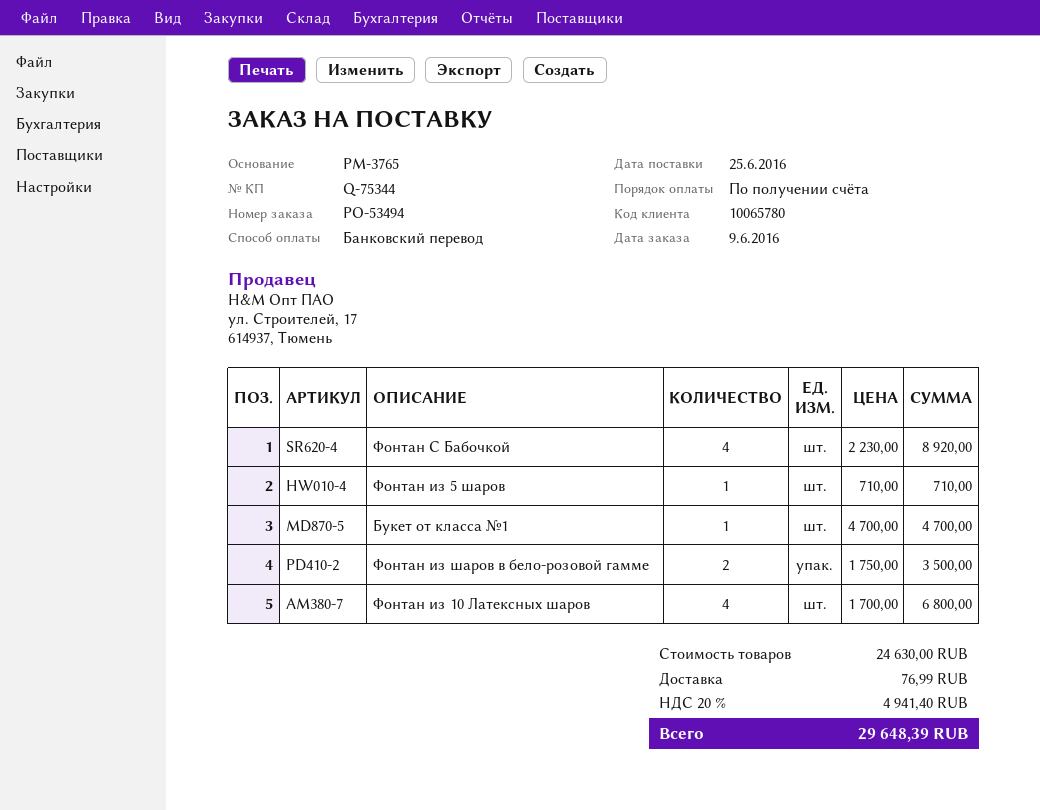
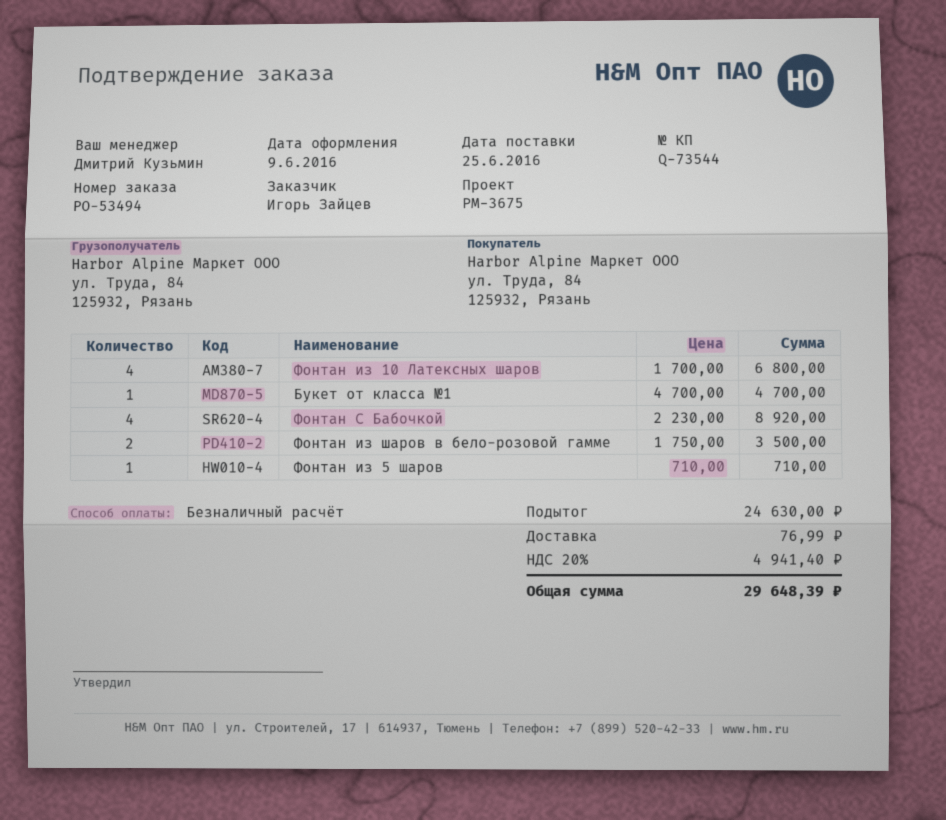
quote number: Q-75344 -> Q-73544
reference: PM-3765 -> PM-3675

